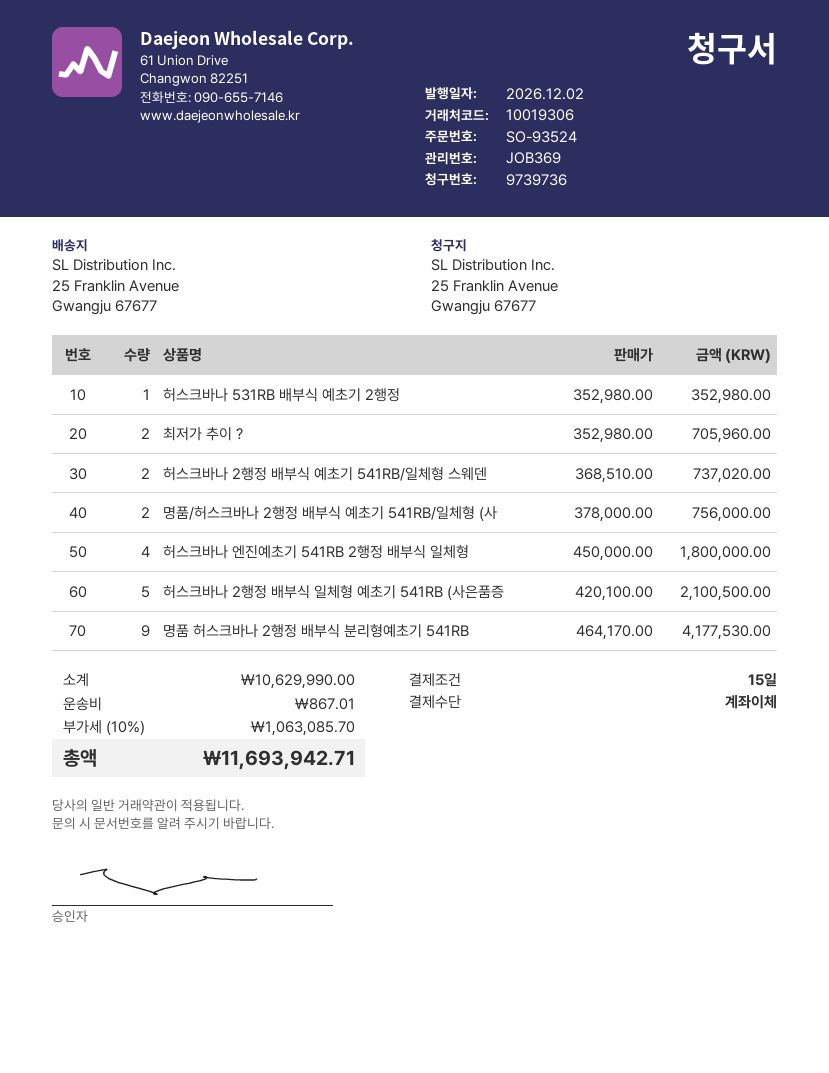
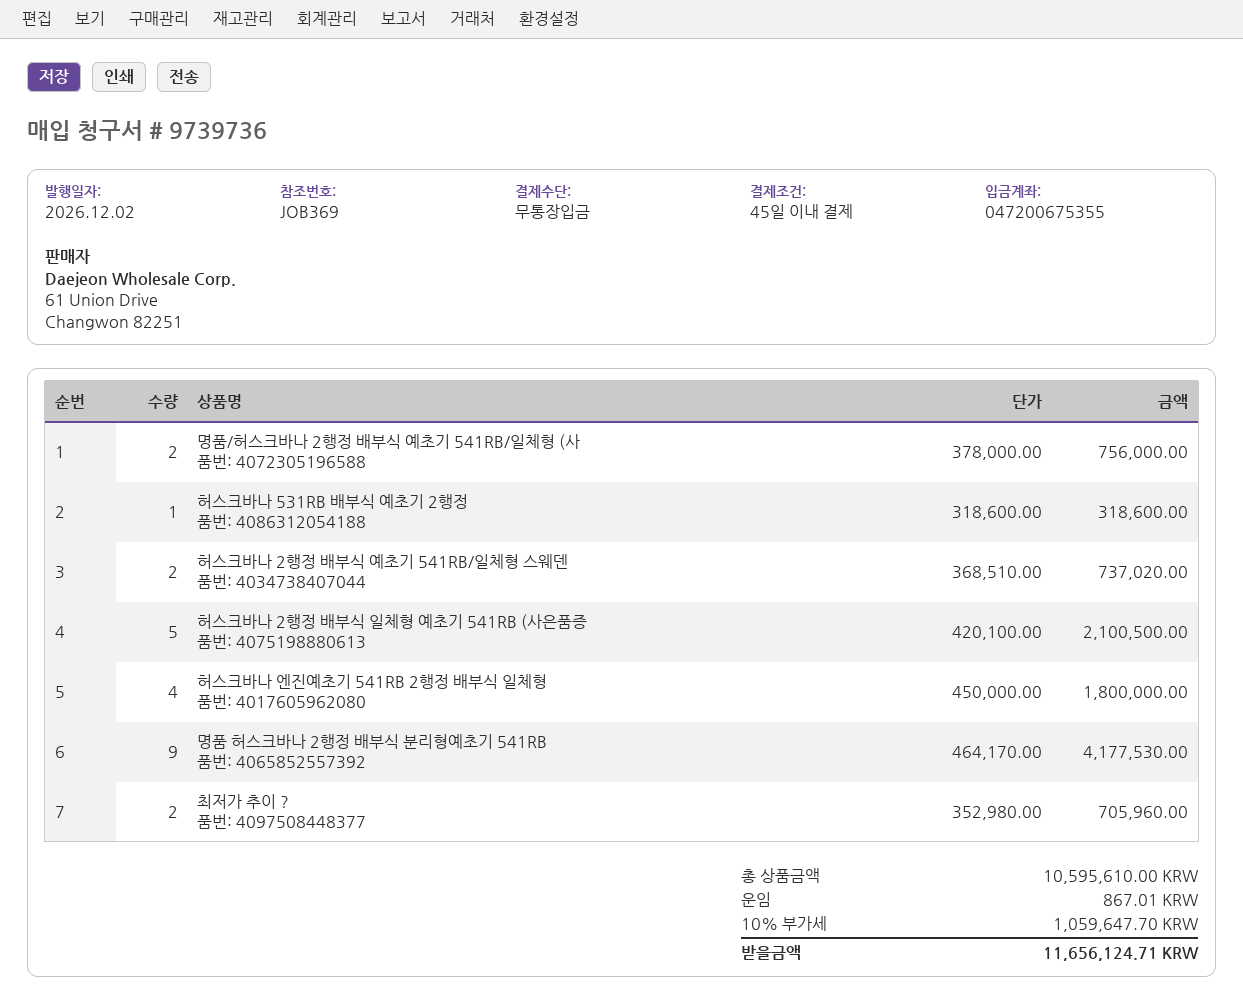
payment terms: 15 days -> 45 days
허스크바나 531RB 배부식 예초기 2행정: 1 x 352980.00 = 352980.00 -> 1 x 318600.00 = 318600.00
subtotal: 10629990.00 -> 10595610.00
tax: 10% = 1063085.70 -> 10% = 1059647.70
total: 11693942.71 -> 11656124.71

